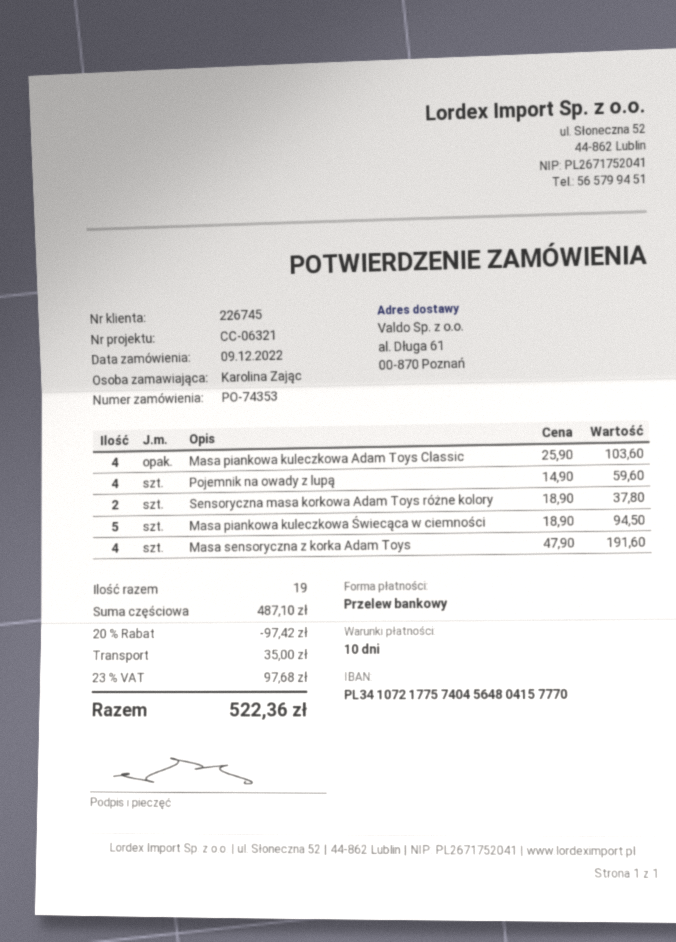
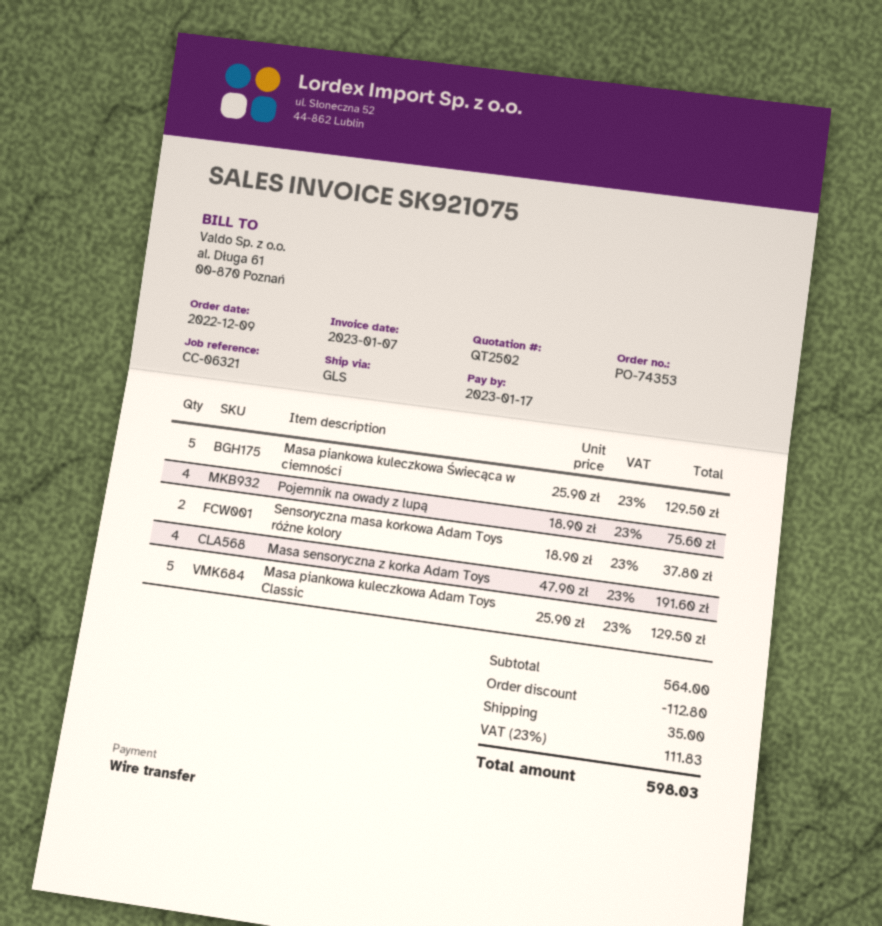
Masa piankowa kuleczkowa Adam Toys Classic: 4 x 25.90 = 103.60 -> 5 x 25.90 = 129.50
Pojemnik na owady z lupą: 4 x 14.90 = 59.60 -> 4 x 18.90 = 75.60
Masa piankowa kuleczkowa Świecąca w ciemności: 5 x 18.90 = 94.50 -> 5 x 25.90 = 129.50
subtotal: 487.10 -> 564.00
discount: 97.42 -> 112.80
tax: 23% = 97.68 -> 23% = 111.83
total: 522.36 -> 598.03

